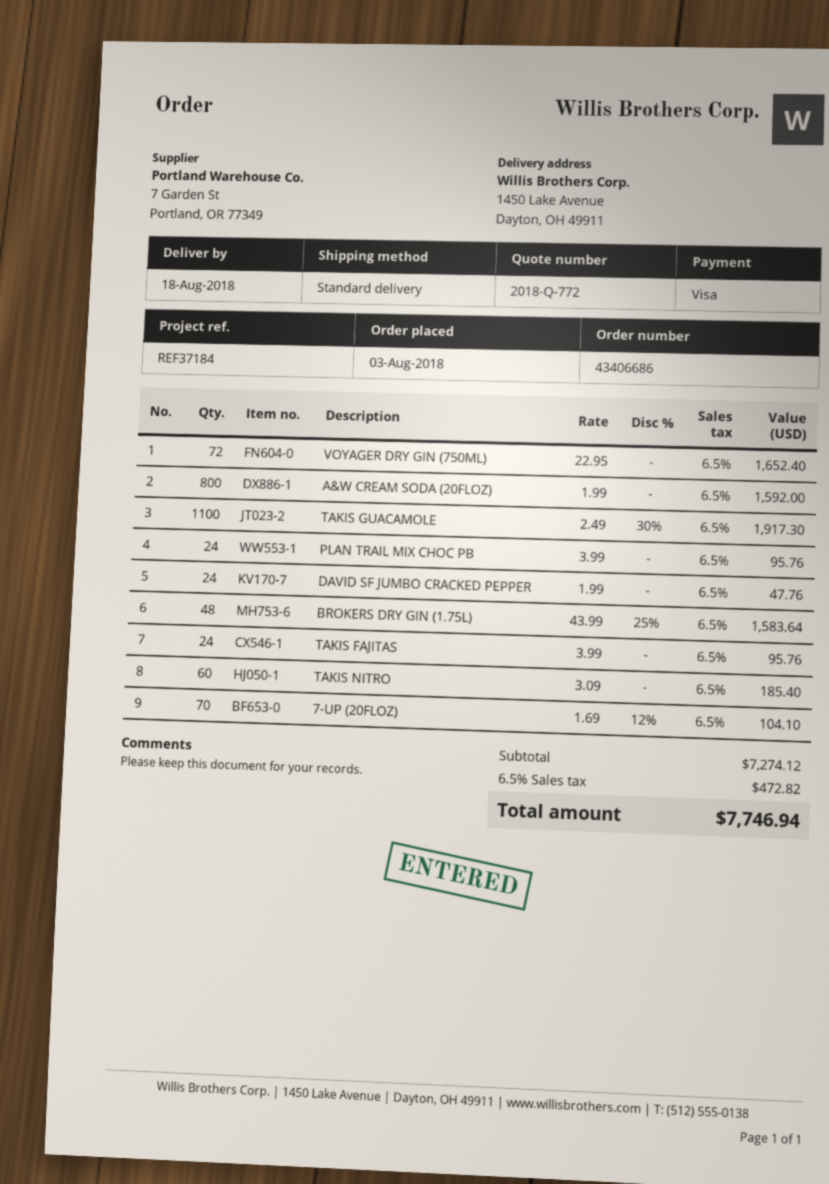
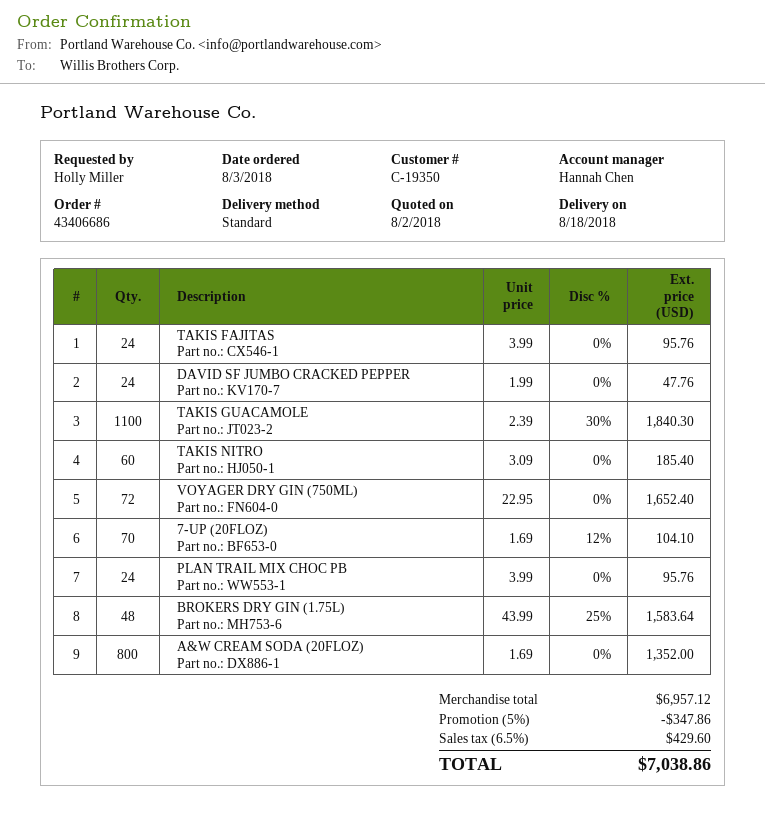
A&W CREAM SODA (20FLOZ): 800 x 1.99 = 1592.00 -> 800 x 1.69 = 1352.00
TAKIS GUACAMOLE: 1100 x 2.49 - 30% = 1917.30 -> 1100 x 2.39 - 30% = 1840.30
subtotal: 7274.12 -> 6957.12
discount: none -> 5% = 347.86
tax: 6.5% = 472.82 -> 6.5% = 429.60
total: 7746.94 -> 7038.86

